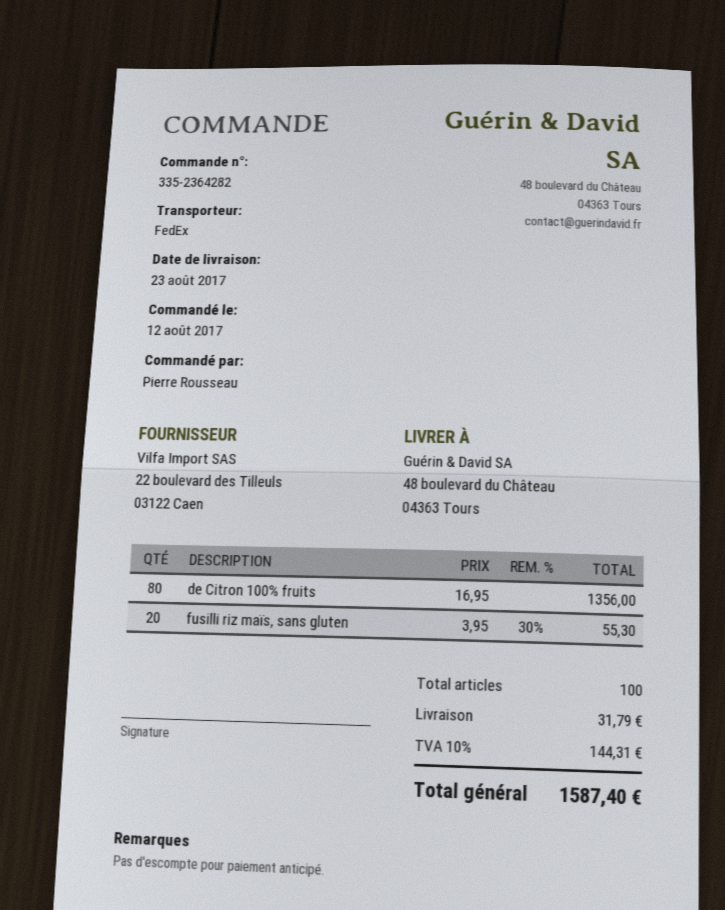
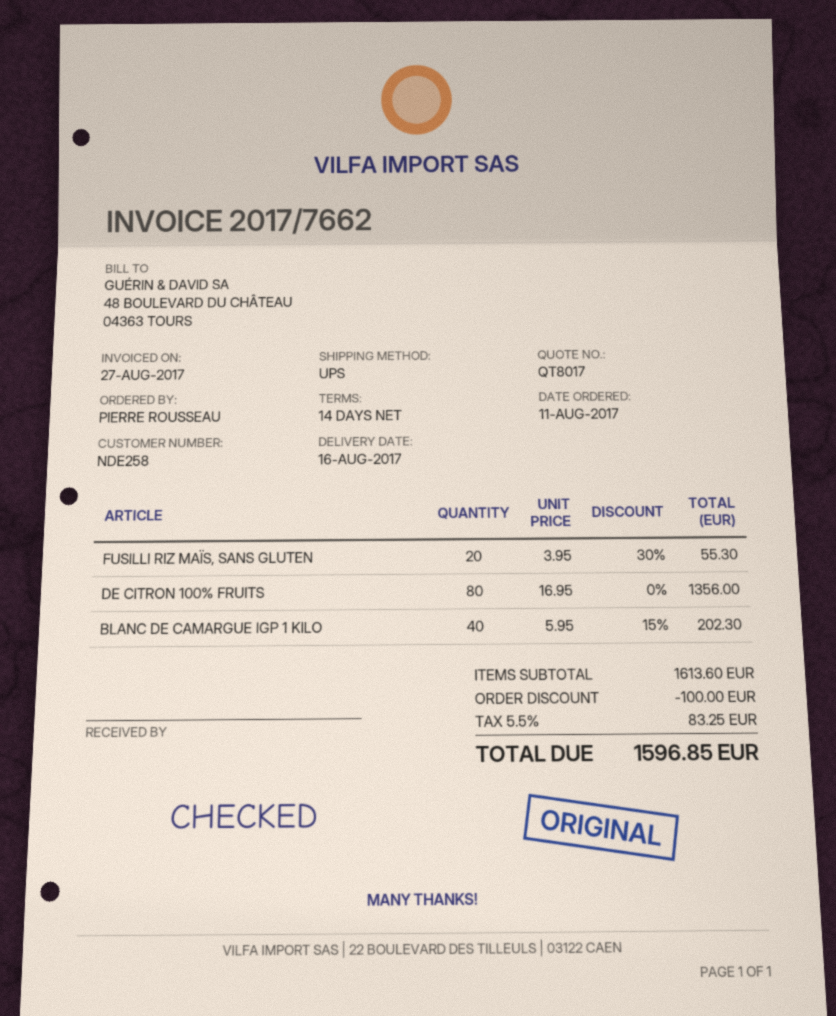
order date: 2017-08-12 -> 2017-08-11
delivery date: 2017-08-23 -> 2017-08-16
shipping method: FedEx -> UPS
BLANC DE CAMARGUE IGP 1 KILO: none -> 40 x 5.95 - 15% = 202.30
discount: none -> 100.00
shipping: 31.79 -> none
tax: 10% = 144.31 -> 5.5% = 83.25
total: 1587.40 -> 1596.85

